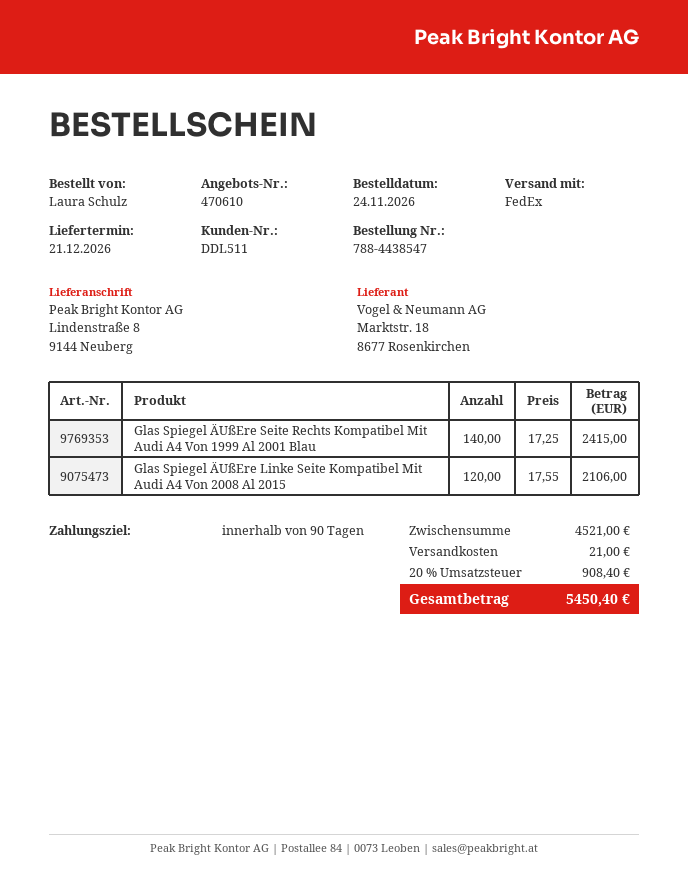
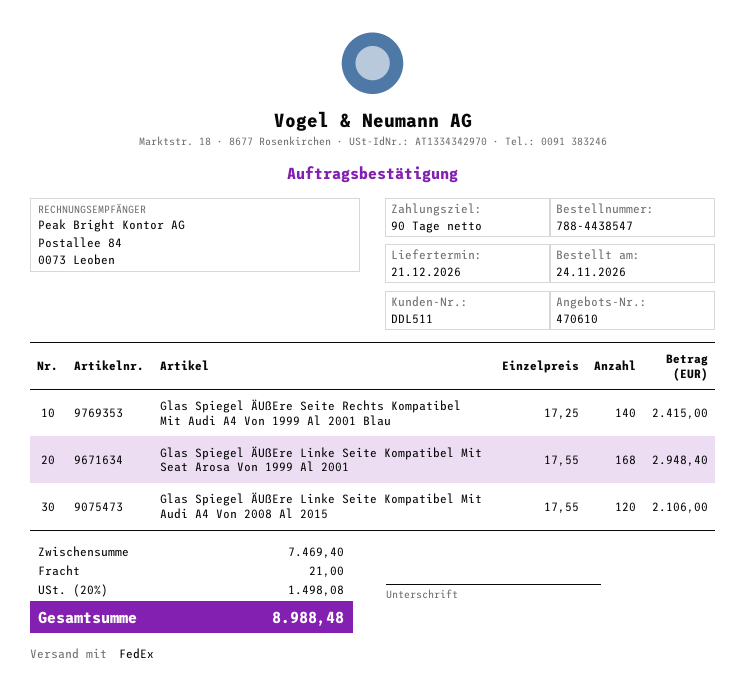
Glas Spiegel ÄUßEre Linke Seite Kompatibel Mit Seat Arosa Von 1999 Al 2001: none -> 168 x 17.55 = 2948.40
subtotal: 4521.00 -> 7469.40
tax: 20% = 908.40 -> 20% = 1498.08
total: 5450.40 -> 8988.48

